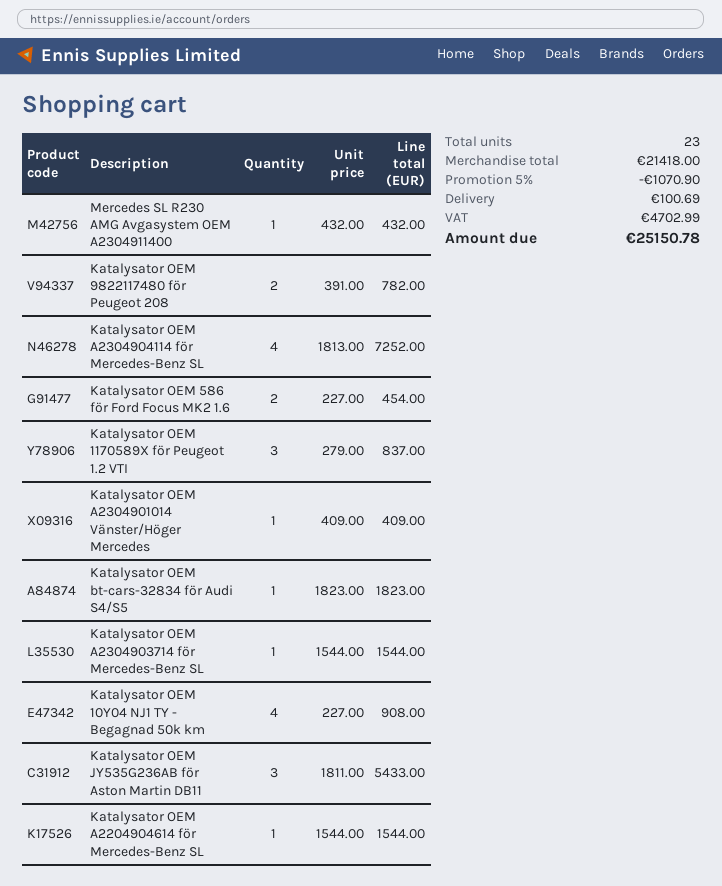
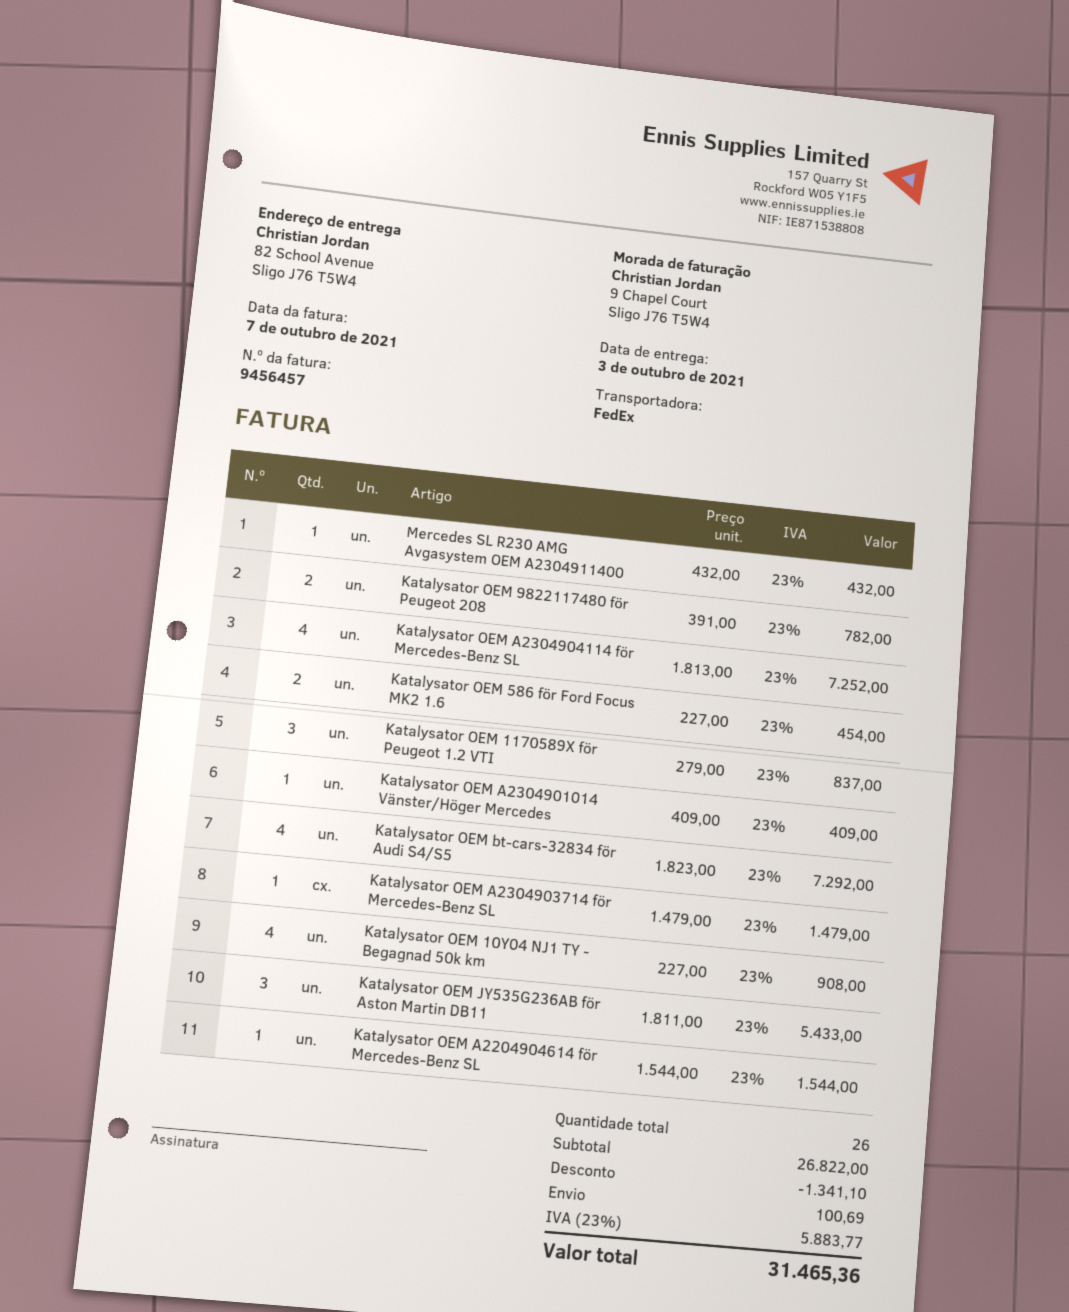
Katalysator OEM bt-cars-32834 för Audi S4/S5: 1 x 1823.00 = 1823.00 -> 4 x 1823.00 = 7292.00
Katalysator OEM A2304903714 för Mercedes-Benz SL: 1 x 1544.00 = 1544.00 -> 1 x 1479.00 = 1479.00
total quantity: 23 -> 26
subtotal: 21418.00 -> 26822.00
discount: 1070.90 -> 1341.10
tax: 4702.99 -> 5883.77
total: 25150.78 -> 31465.36

